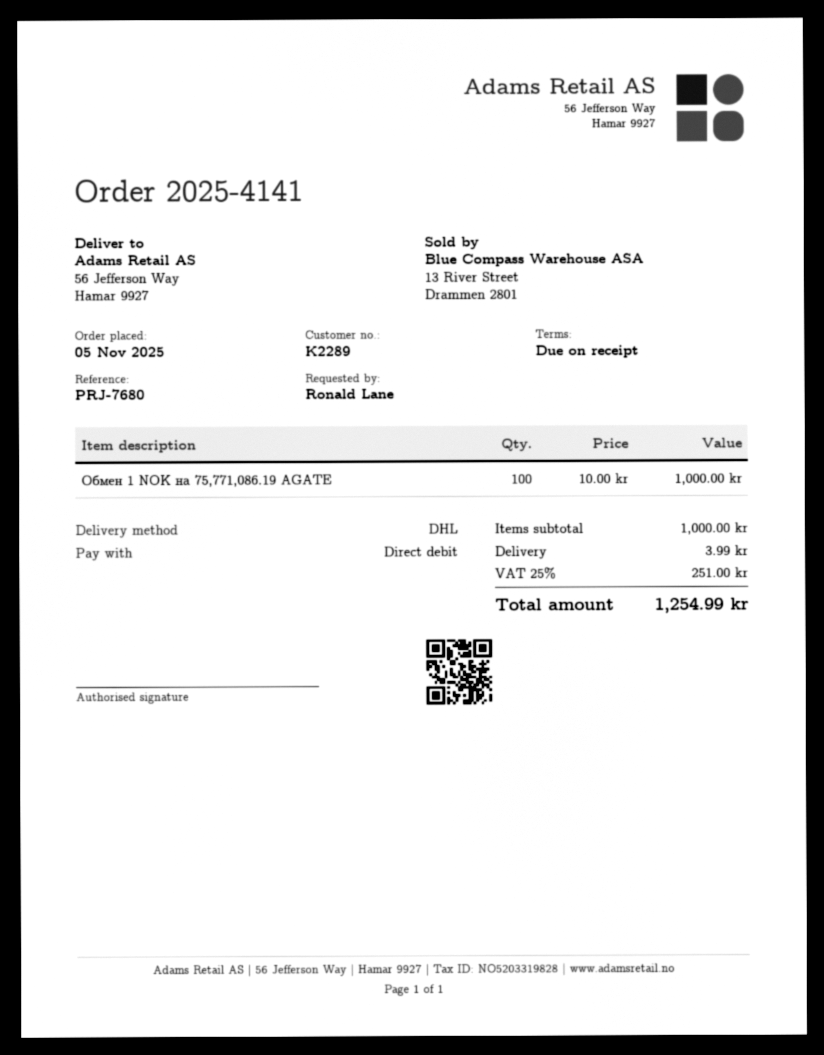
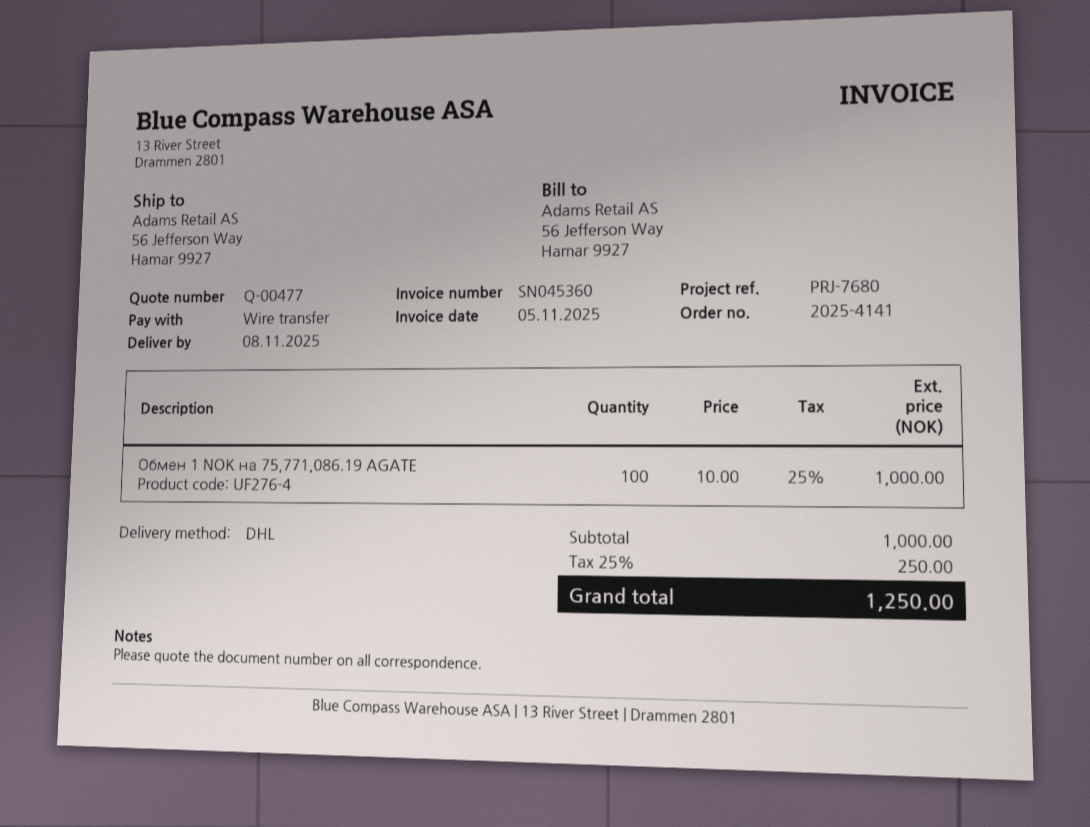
payment method: direct debit -> bank transfer
shipping: 3.99 -> none
tax: 25% = 251.00 -> 25% = 250.00
total: 1254.99 -> 1250.00

